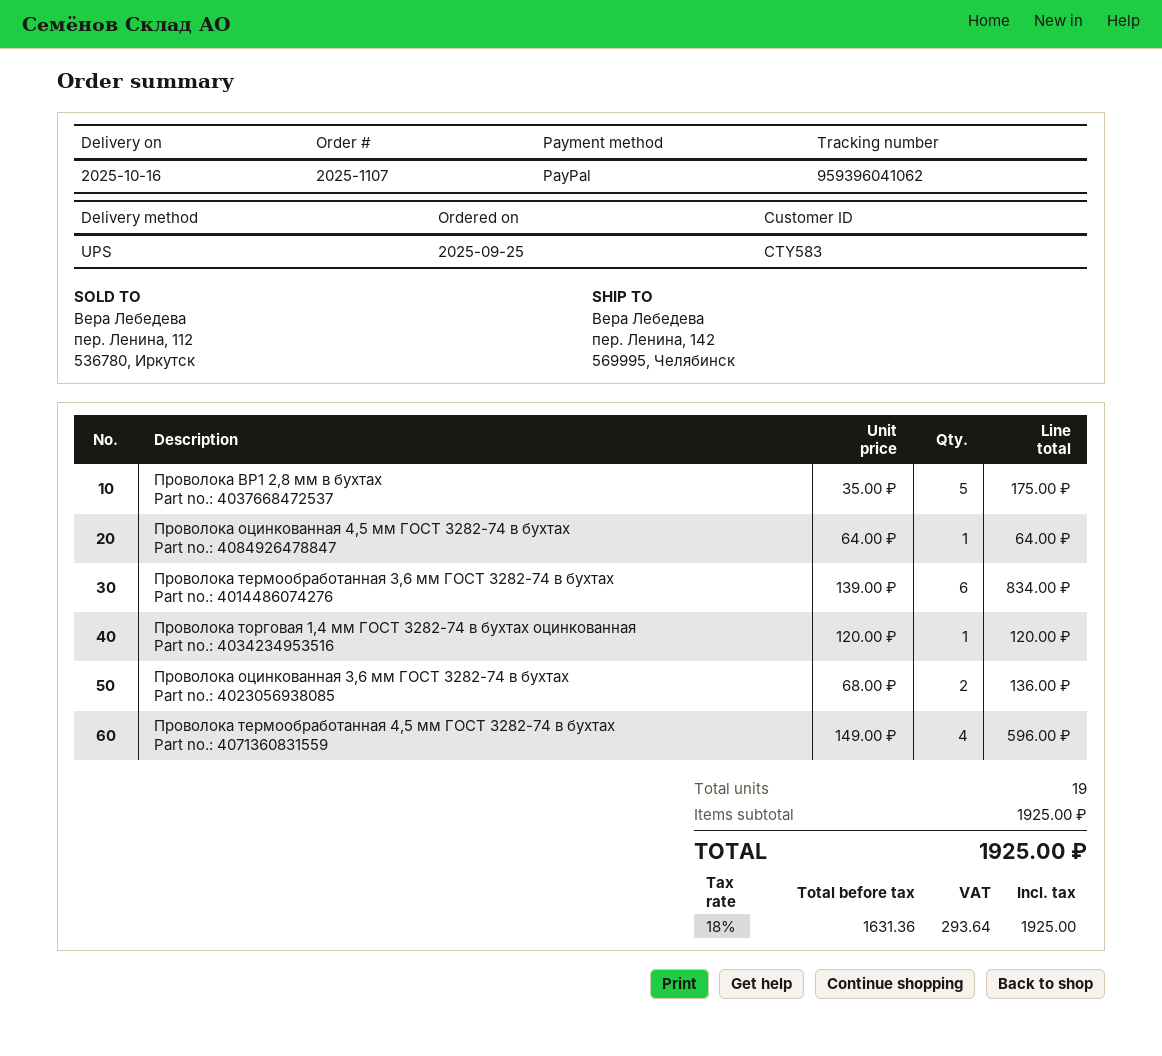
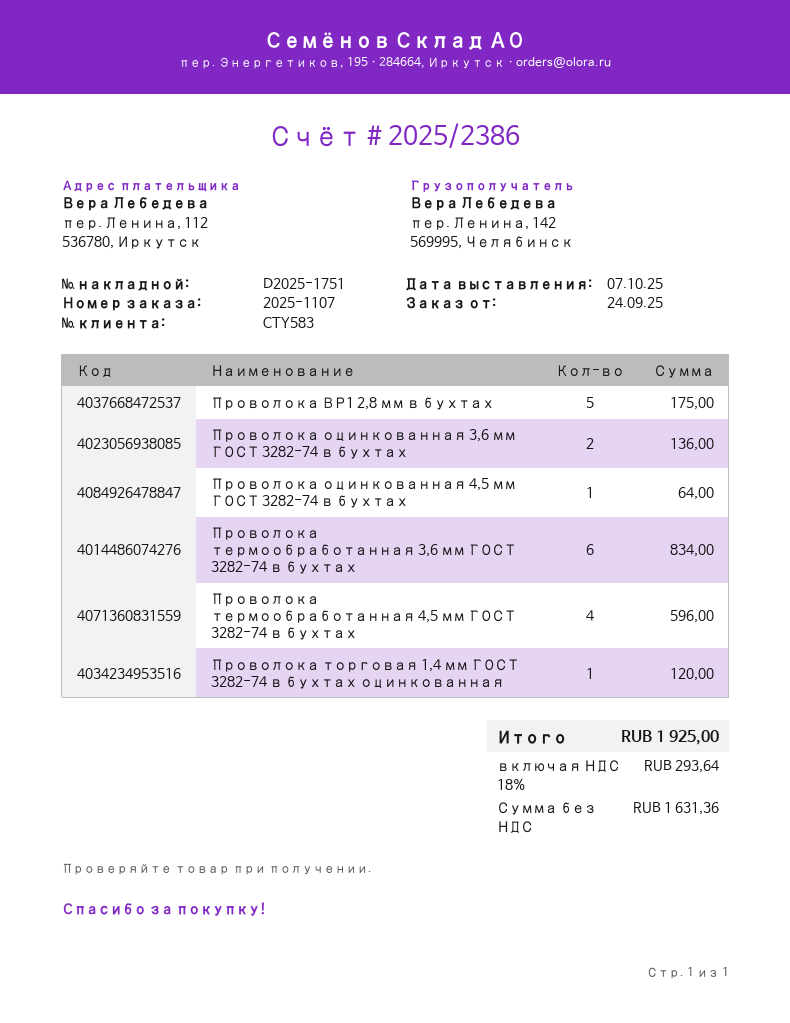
order date: 2025-09-25 -> 2025-09-24

